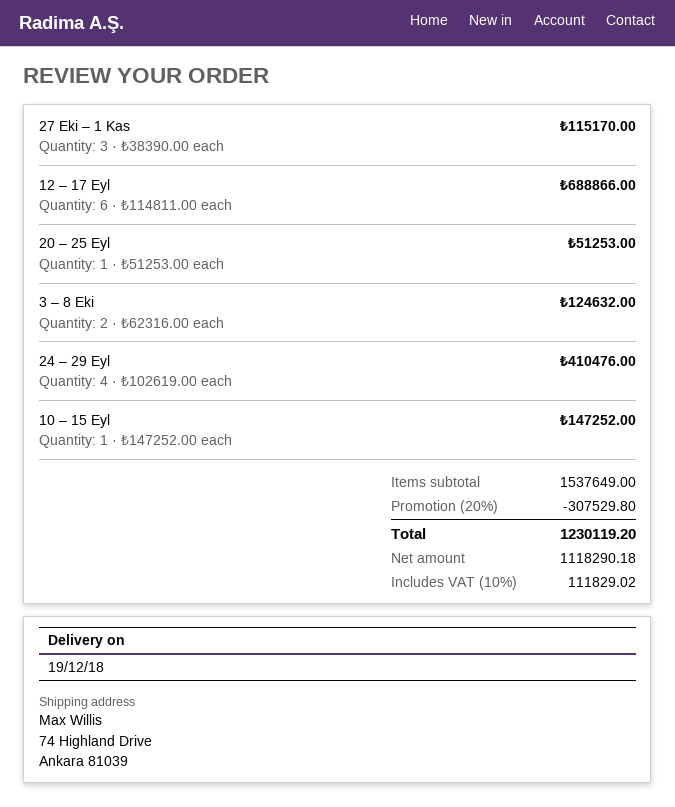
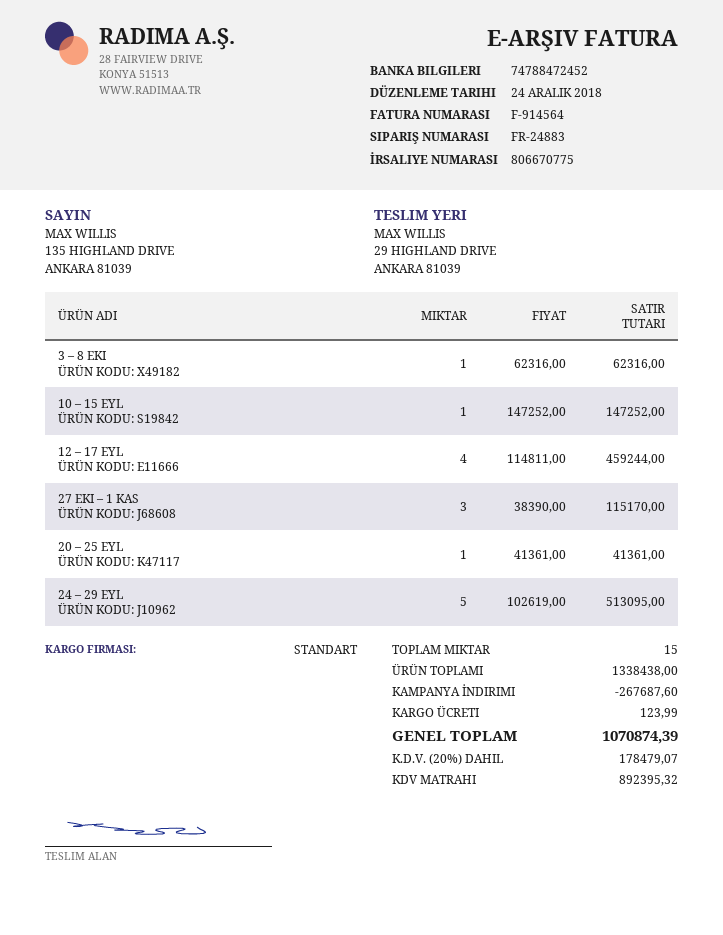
ship to: 74 Highland Drive, Ankara 81039 -> 29 HIGHLAND DRIVE, ANKARA 81039
12 – 17 Eyl: 6 x 114811.00 = 688866.00 -> 4 x 114811.00 = 459244.00
20 – 25 Eyl: 1 x 51253.00 = 51253.00 -> 1 x 41361.00 = 41361.00
3 – 8 Eki: 2 x 62316.00 = 124632.00 -> 1 x 62316.00 = 62316.00
24 – 29 Eyl: 4 x 102619.00 = 410476.00 -> 5 x 102619.00 = 513095.00
subtotal: 1537649.00 -> 1338438.00
discount: 307529.80 -> 267687.60
shipping: none -> 123.99
net: 1118290.18 -> 892395.32
tax: 10% = 111829.02 -> 20% = 178479.07
total: 1230119.20 -> 1070874.39

